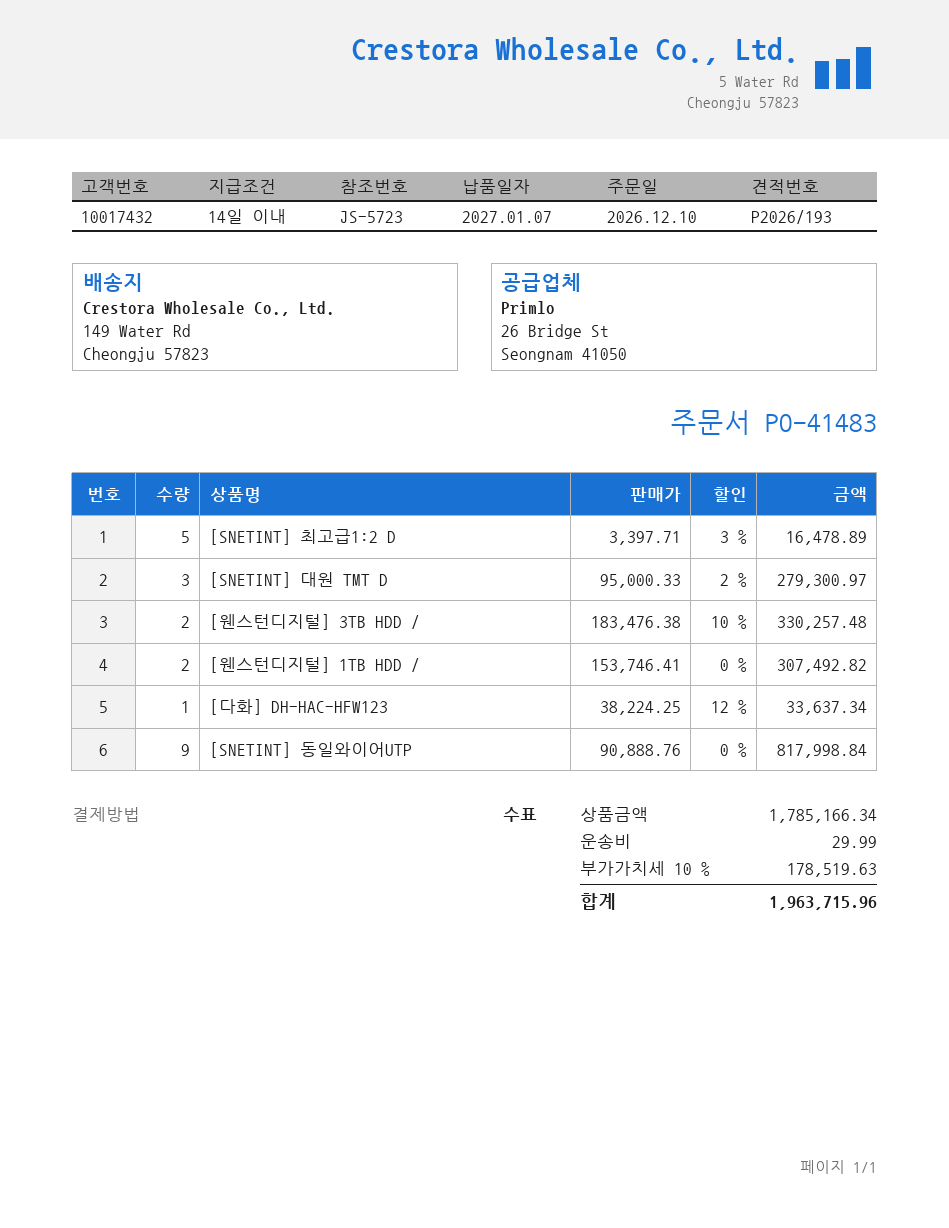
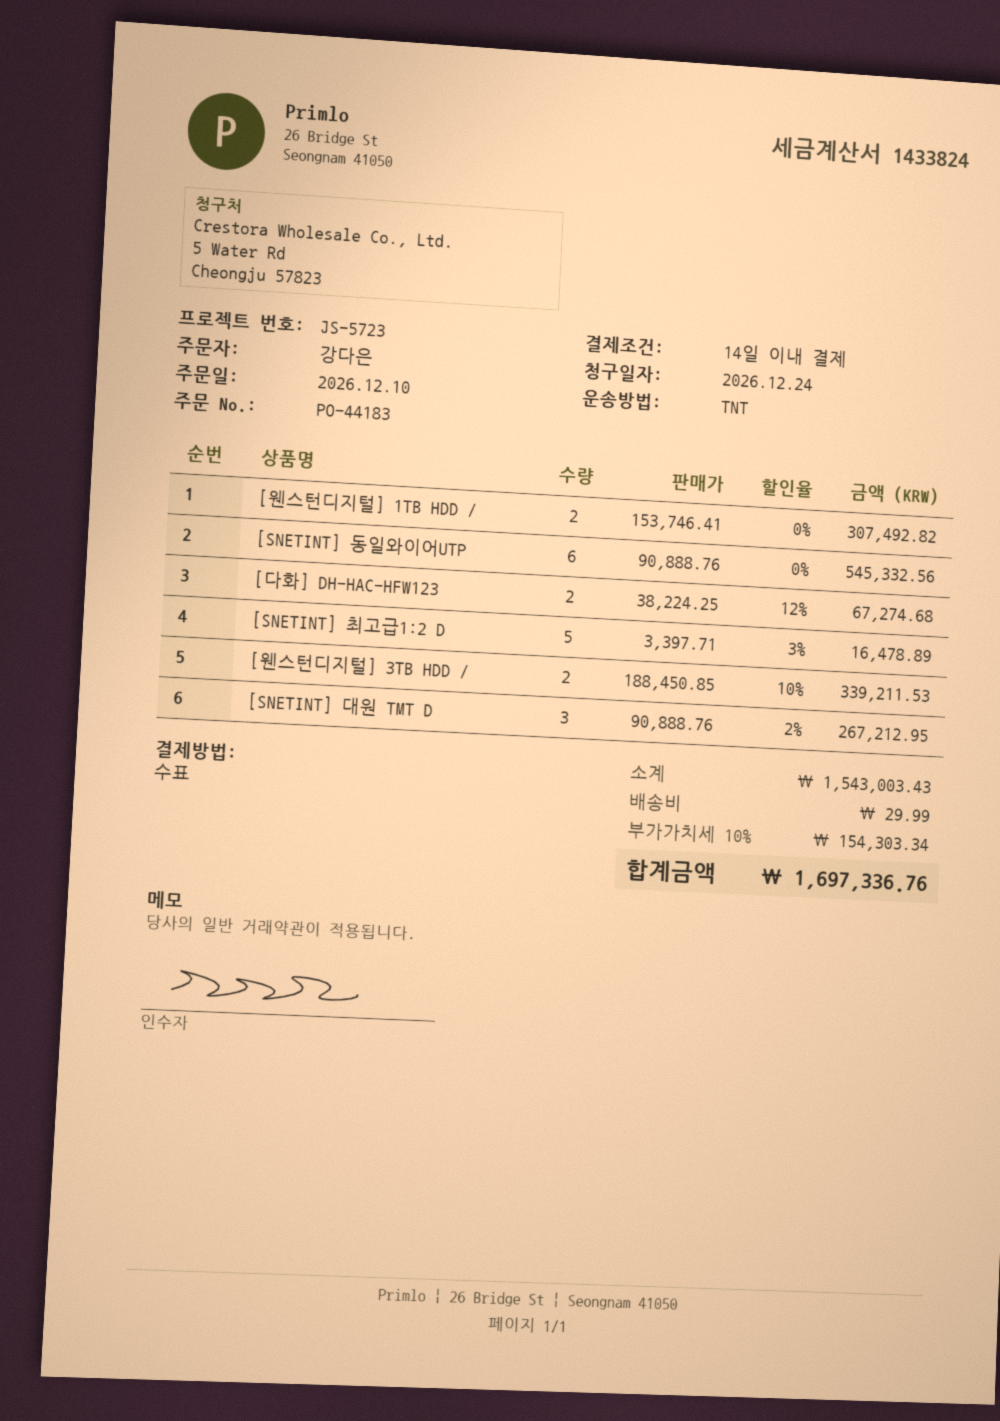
order number: PO-41483 -> PO-44183
[SNETINT] 대원 TMT D: 3 x 95000.33 - 2% = 279300.97 -> 3 x 90888.76 - 2% = 267212.95
[웬스턴디지털] 3TB HDD /: 2 x 183476.38 - 10% = 330257.48 -> 2 x 188450.85 - 10% = 339211.53
[다화] DH-HAC-HFW123: 1 x 38224.25 - 12% = 33637.34 -> 2 x 38224.25 - 12% = 67274.68
[SNETINT] 동일와이어UTP: 9 x 90888.76 = 817998.84 -> 6 x 90888.76 = 545332.56
subtotal: 1785166.34 -> 1543003.43
tax: 10% = 178519.63 -> 10% = 154303.34
total: 1963715.96 -> 1697336.76

